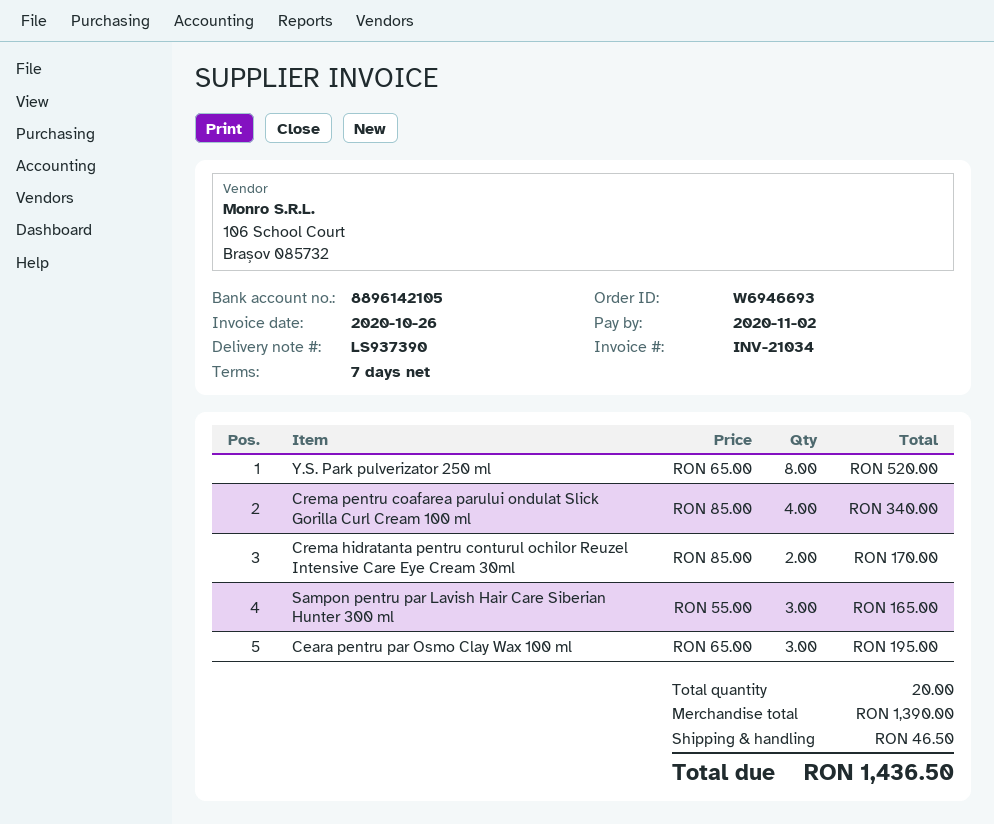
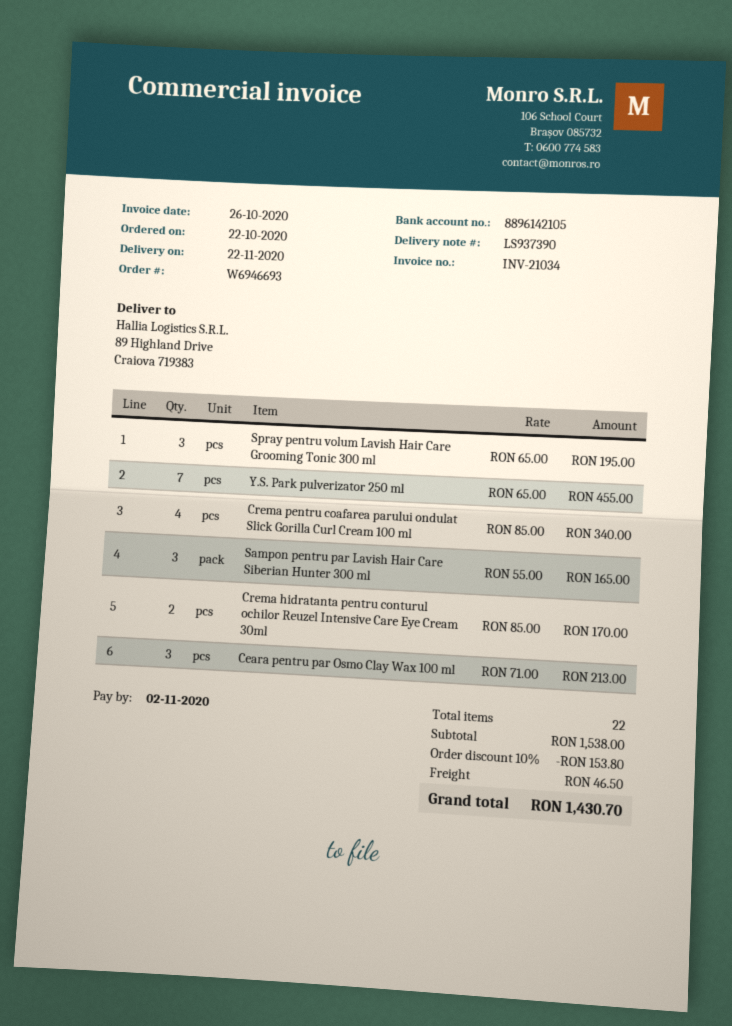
Y.S. Park pulverizator 250 ml: 8 x 65.00 = 520.00 -> 7 x 65.00 = 455.00
Ceara pentru par Osmo Clay Wax 100 ml: 3 x 65.00 = 195.00 -> 3 x 71.00 = 213.00
Spray pentru volum Lavish Hair Care Grooming Tonic 300 ml: none -> 3 x 65.00 = 195.00
total quantity: 20 -> 22
subtotal: 1390.00 -> 1538.00
discount: none -> 10% = 153.80
total: 1436.50 -> 1430.70

